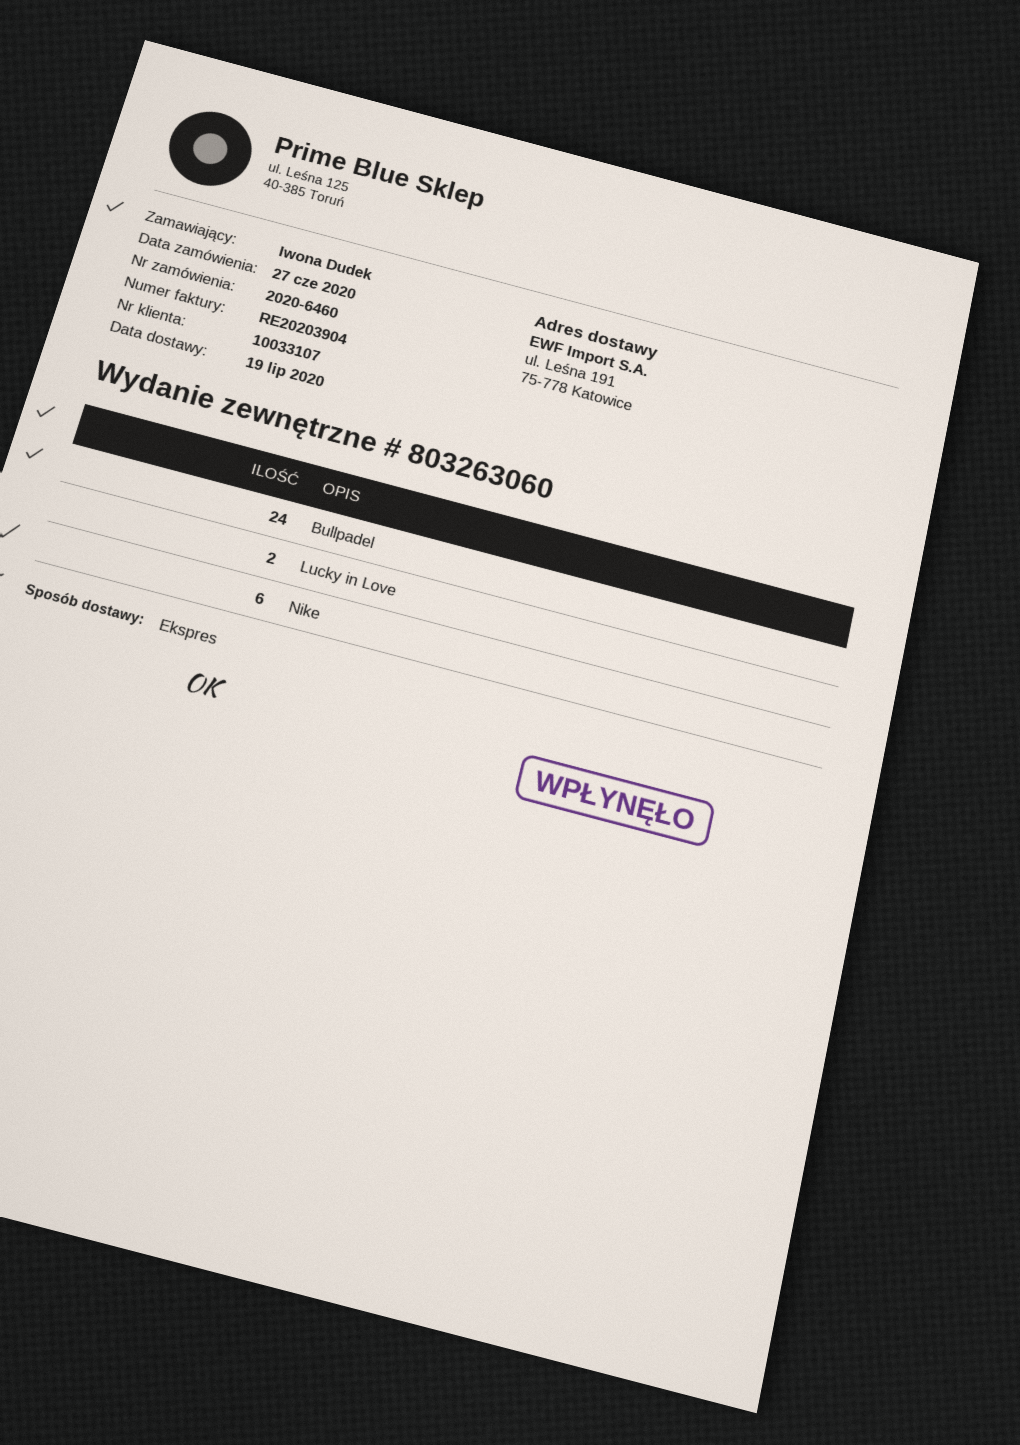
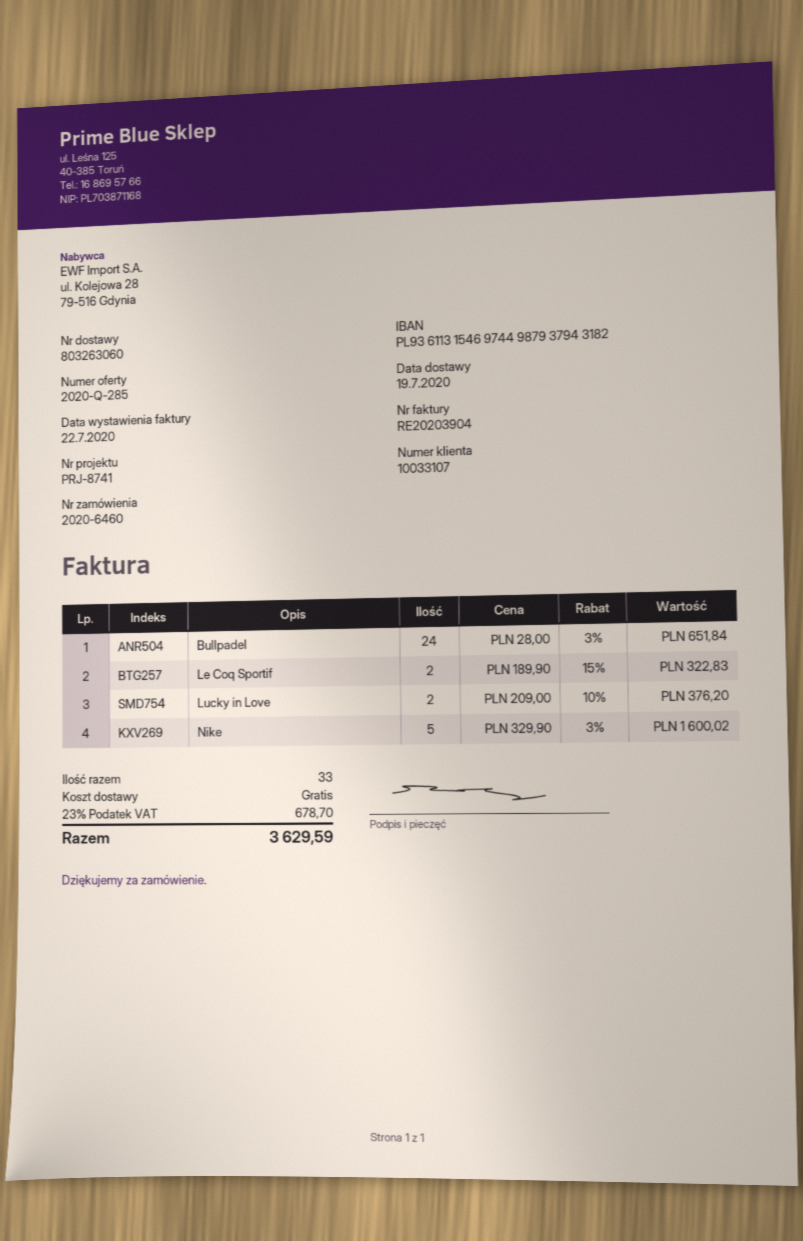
Nike: 6 -> 5
Le Coq Sportif: none -> 2

